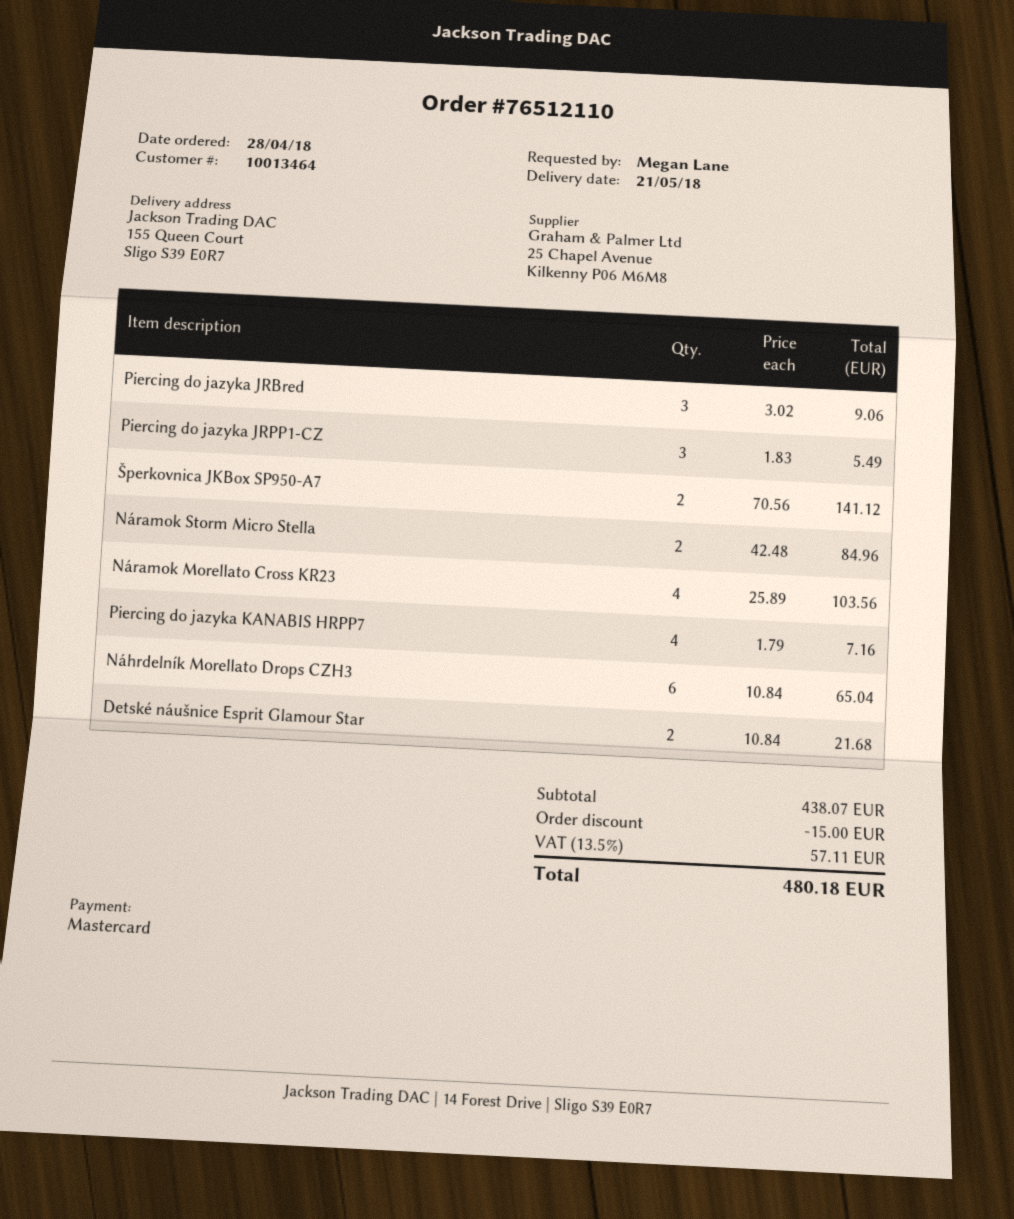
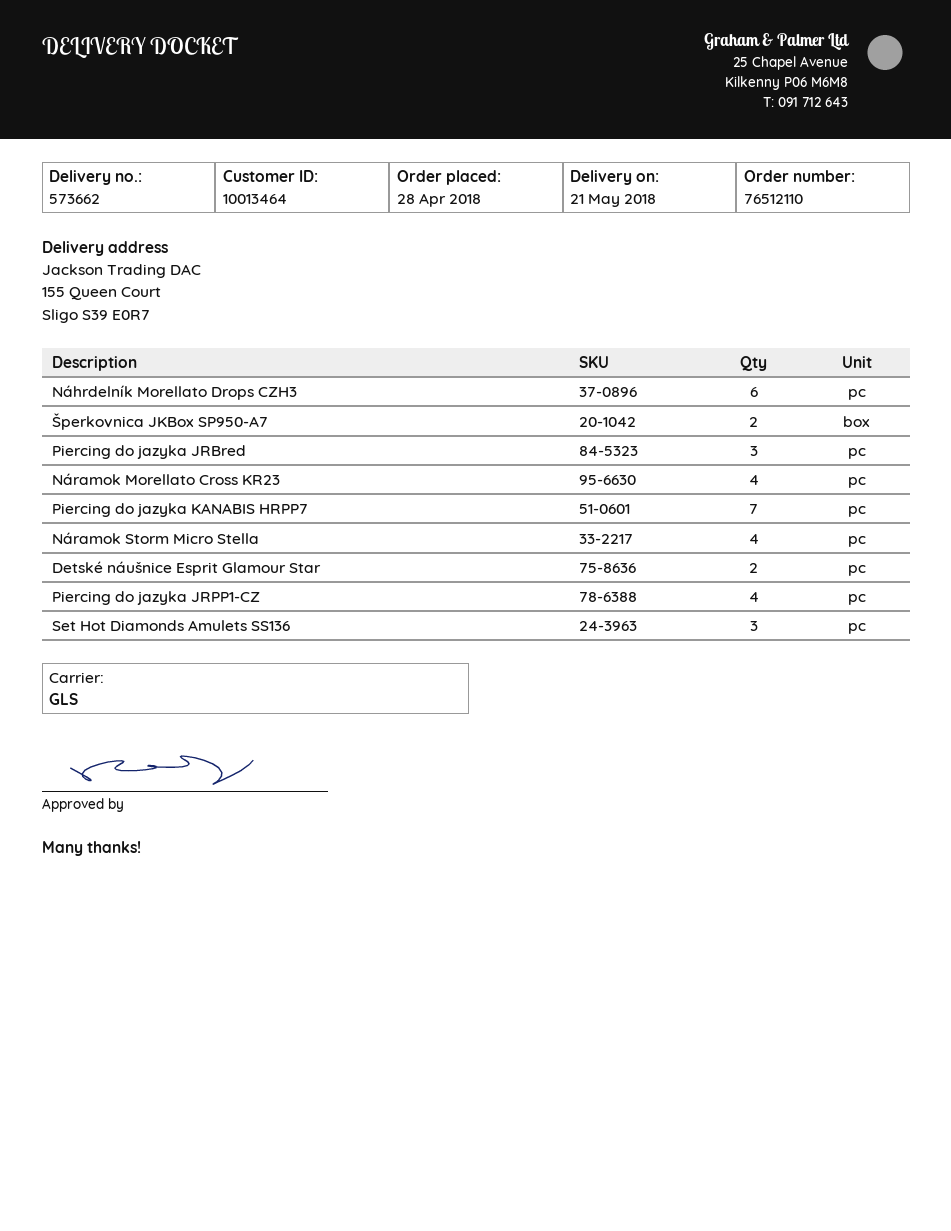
Piercing do jazyka JRPP1-CZ: 3 -> 4
Náramok Storm Micro Stella: 2 -> 4
Piercing do jazyka KANABIS HRPP7: 4 -> 7
Set Hot Diamonds Amulets SS136: none -> 3

